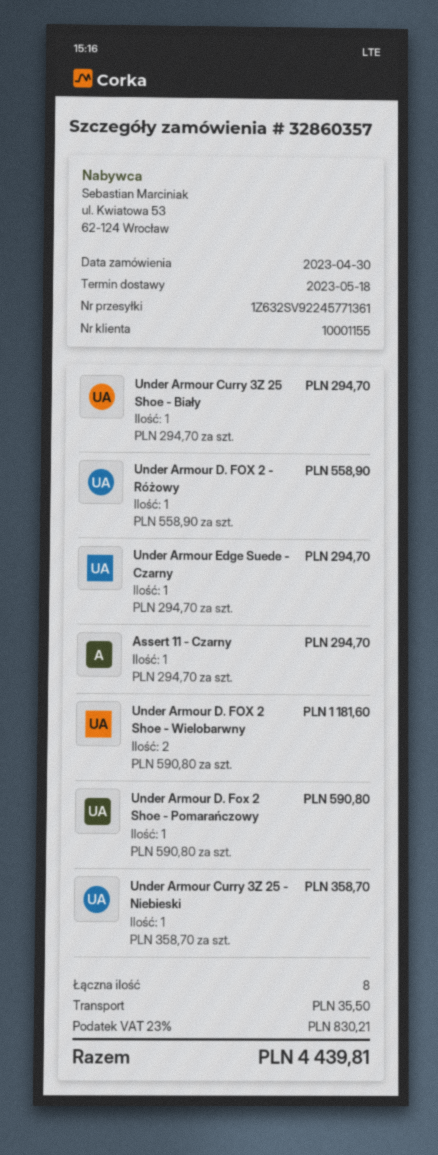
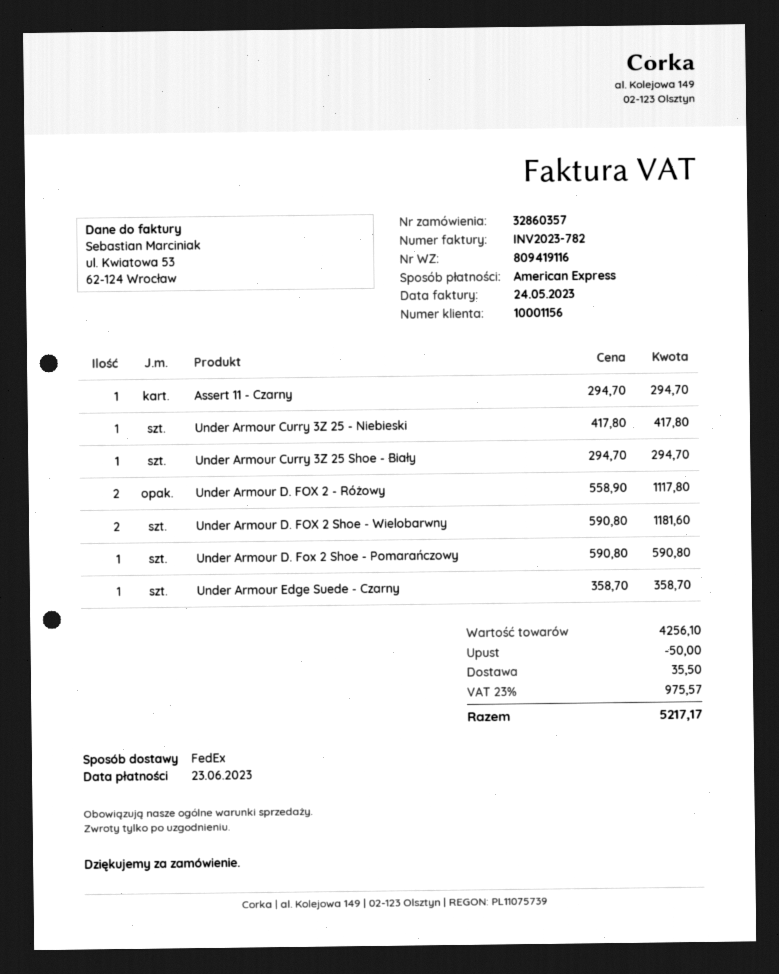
customer number: 10001155 -> 10001156
Under Armour D. FOX 2 - Różowy: 1 x 558.90 = 558.90 -> 2 x 558.90 = 1117.80
Under Armour Edge Suede - Czarny: 1 x 294.70 = 294.70 -> 1 x 358.70 = 358.70
Under Armour Curry 3Z 25 - Niebieski: 1 x 358.70 = 358.70 -> 1 x 417.80 = 417.80
discount: none -> 50.00
tax: 23% = 830.21 -> 23% = 975.57
total: 4439.81 -> 5217.17

